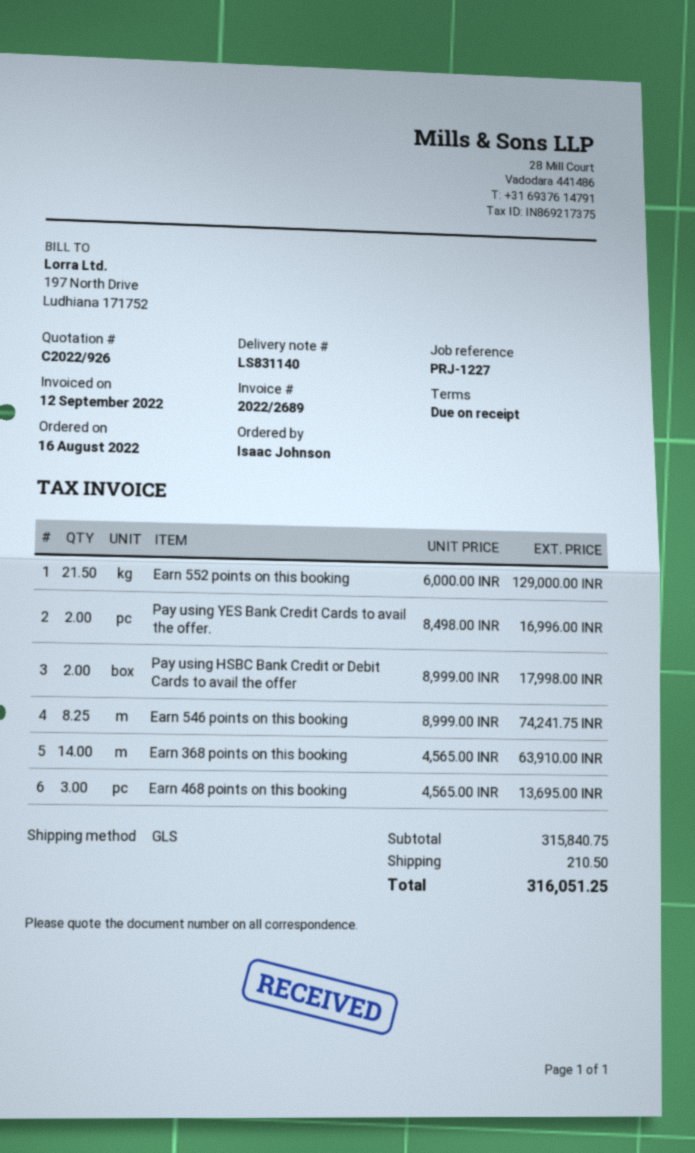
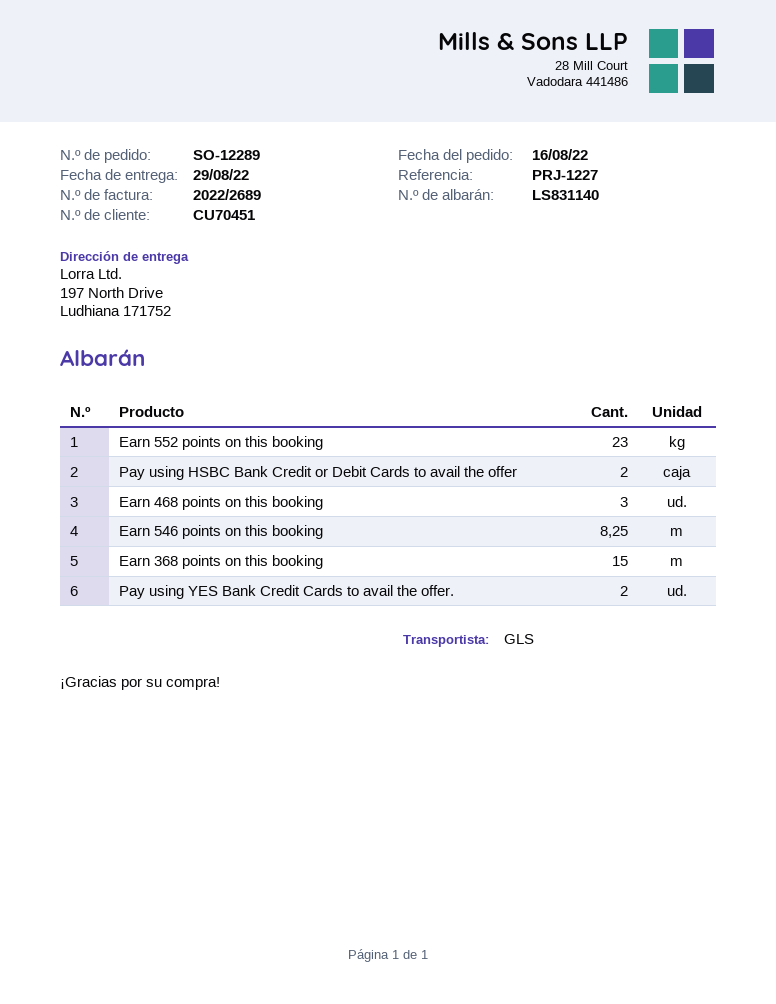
Earn 552 points on this booking: 21.5 -> 23
Earn 368 points on this booking: 14 -> 15

